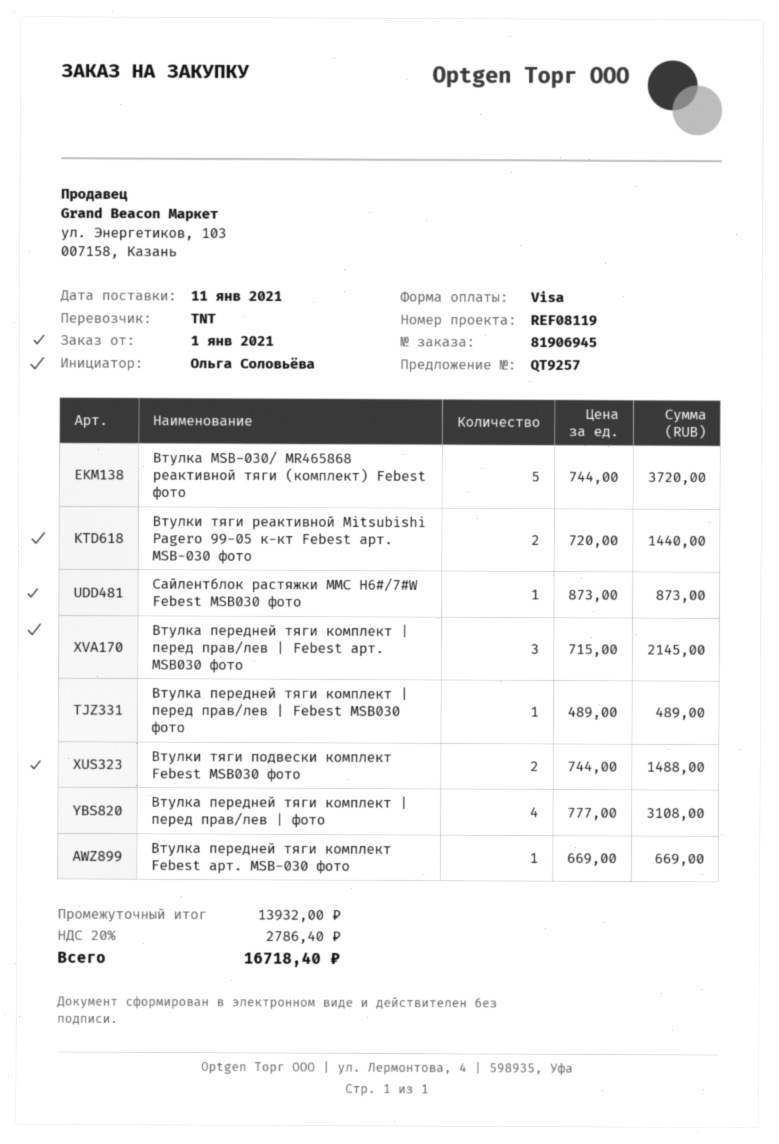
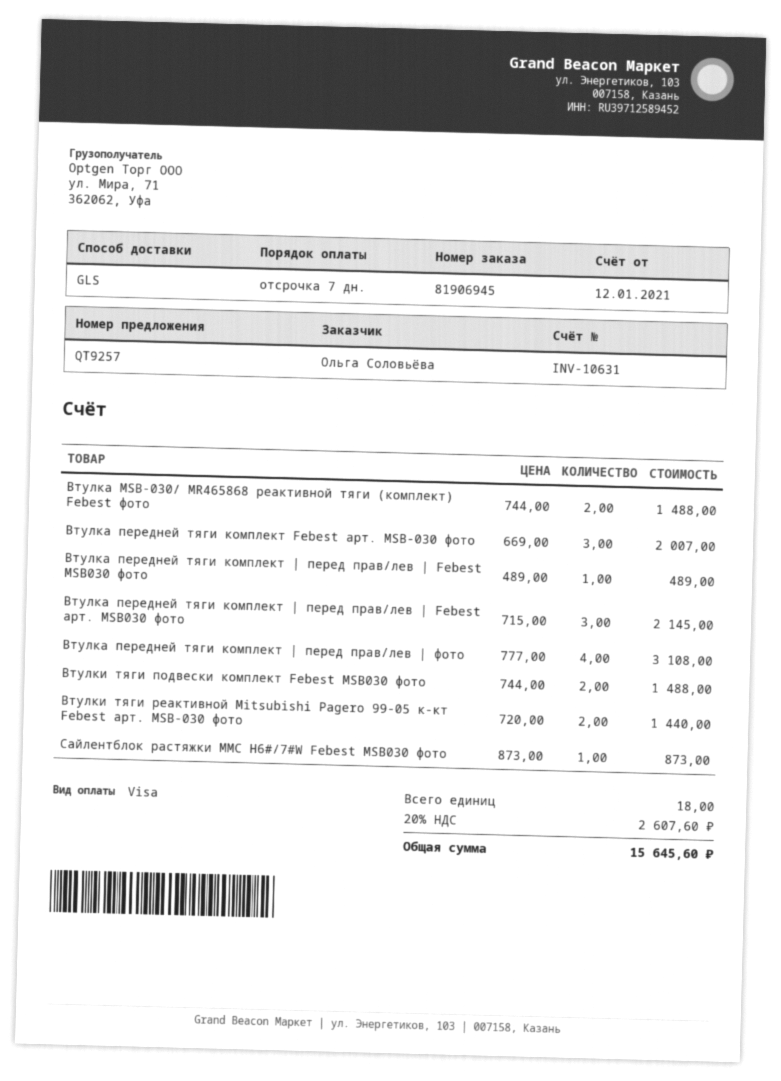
shipping method: TNT -> GLS
Втулка MSB-030/ MR465868 реактивной тяги (комплект) Febest фото: 5 x 744.00 = 3720.00 -> 2 x 744.00 = 1488.00
Втулка передней тяги комплект Febest арт. MSB-030 фото: 1 x 669.00 = 669.00 -> 3 x 669.00 = 2007.00
tax: 20% = 2786.40 -> 20% = 2607.60
total: 16718.40 -> 15645.60

